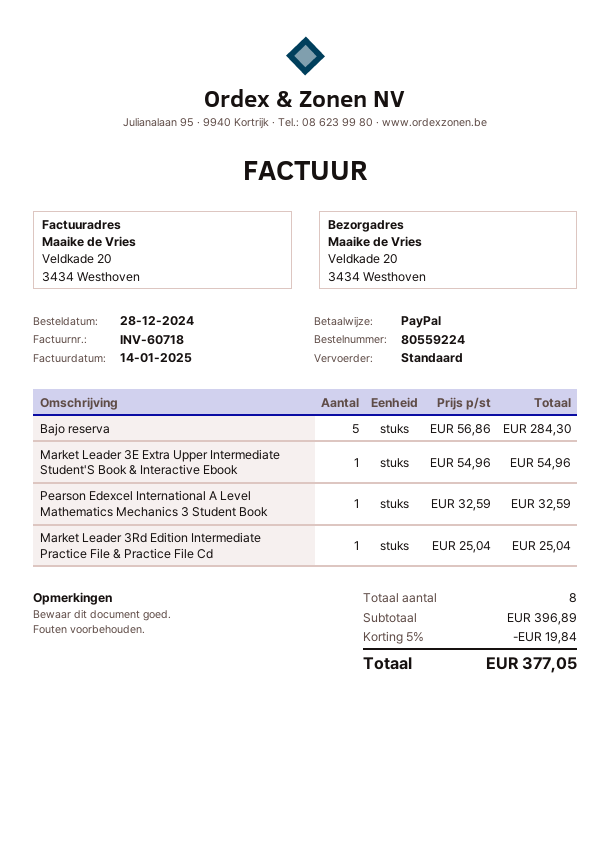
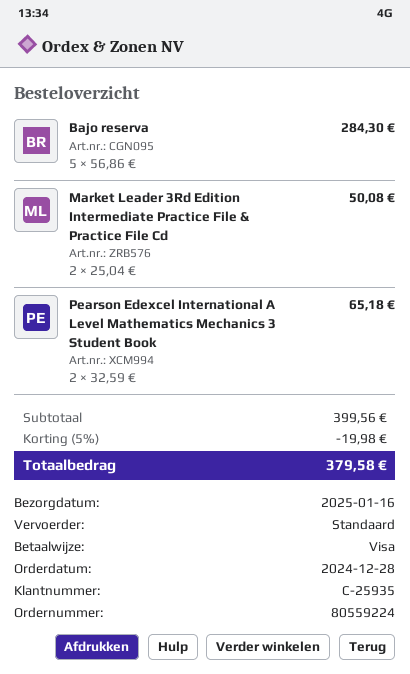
payment method: PayPal -> Visa
Market Leader 3E Extra Upper Intermediate Student'S Book & Interactive Ebook: 1 x 54.96 = 54.96 -> none
Pearson Edexcel International A Level Mathematics Mechanics 3 Student Book: 1 x 32.59 = 32.59 -> 2 x 32.59 = 65.18
Market Leader 3Rd Edition Intermediate Practice File & Practice File Cd: 1 x 25.04 = 25.04 -> 2 x 25.04 = 50.08
subtotal: 396.89 -> 399.56
discount: 5% = 19.84 -> 5% = 19.98
total: 377.05 -> 379.58

